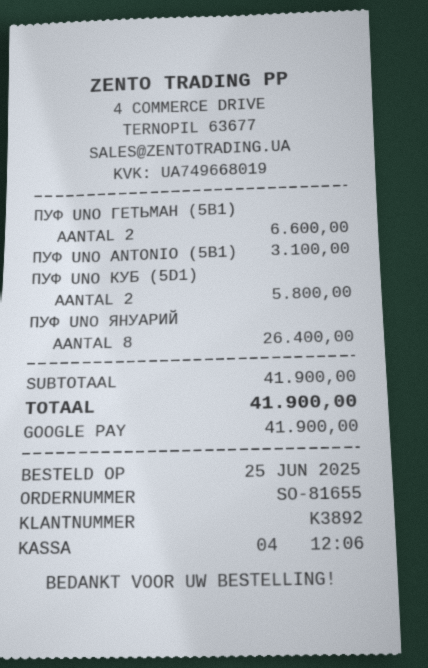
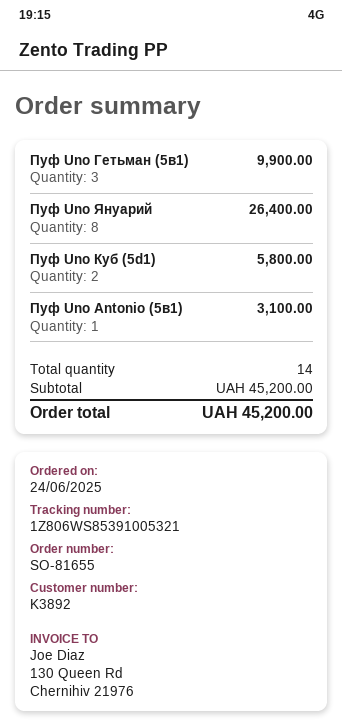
order date: 2025-06-25 -> 2025-06-24
ПУФ UNO ГЕТЬМАН (5В1): 2 for 6600.00 -> 3 for 9900.00
subtotal: 41900.00 -> 45200.00
total: 41900.00 -> 45200.00

